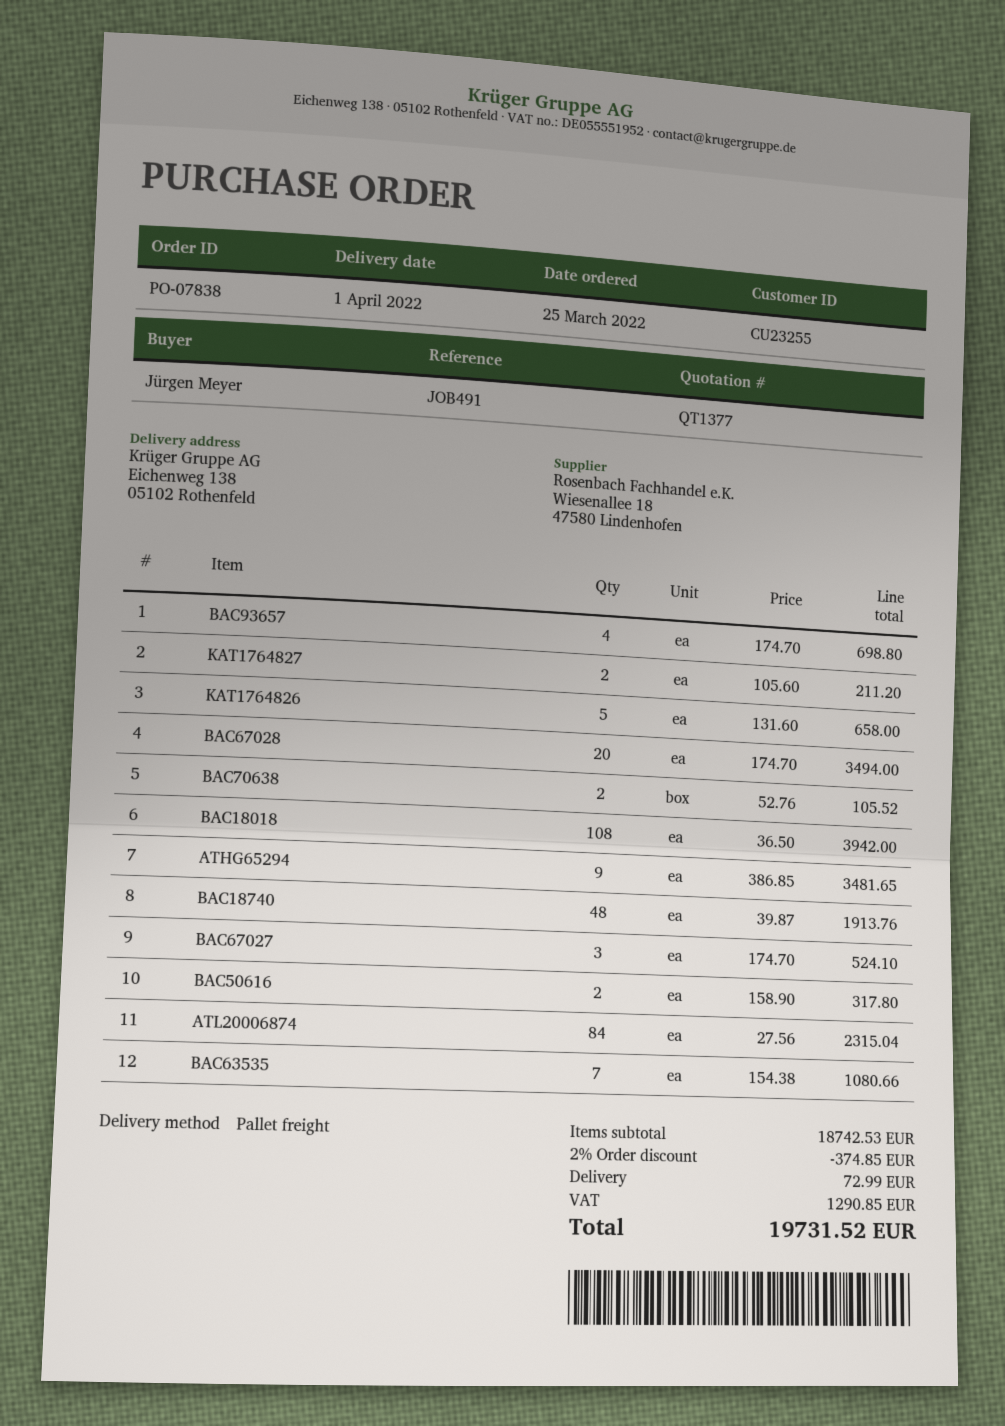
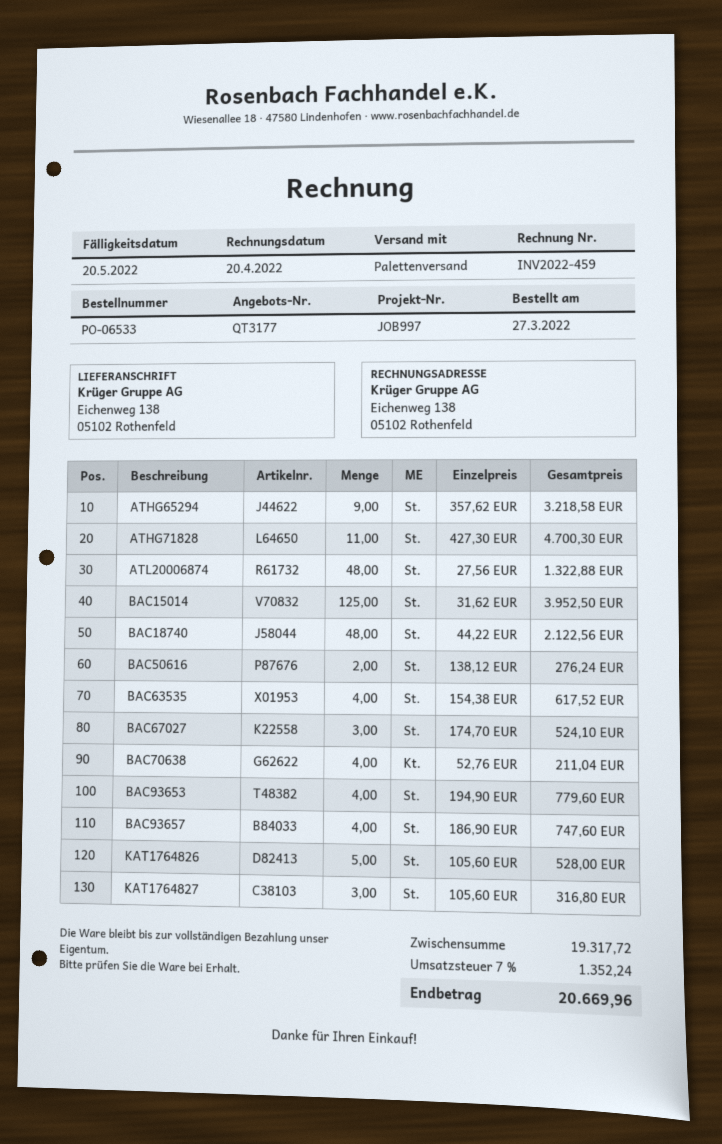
quote number: QT1377 -> QT3177
order number: PO-07838 -> PO-06533
order date: 2022-03-25 -> 2022-03-27
reference: JOB491 -> JOB997
BAC93657: 4 x 174.70 = 698.80 -> 4 x 186.90 = 747.60
KAT1764827: 2 x 105.60 = 211.20 -> 3 x 105.60 = 316.80
KAT1764826: 5 x 131.60 = 658.00 -> 5 x 105.60 = 528.00
BAC67028: 20 x 174.70 = 3494.00 -> none
BAC70638: 2 x 52.76 = 105.52 -> 4 x 52.76 = 211.04
BAC18018: 108 x 36.50 = 3942.00 -> none
ATHG65294: 9 x 386.85 = 3481.65 -> 9 x 357.62 = 3218.58
BAC18740: 48 x 39.87 = 1913.76 -> 48 x 44.22 = 2122.56
BAC50616: 2 x 158.90 = 317.80 -> 2 x 138.12 = 276.24
ATL20006874: 84 x 27.56 = 2315.04 -> 48 x 27.56 = 1322.88
BAC63535: 7 x 154.38 = 1080.66 -> 4 x 154.38 = 617.52
ATHG71828: none -> 11 x 427.30 = 4700.30
BAC15014: none -> 125 x 31.62 = 3952.50
BAC93653: none -> 4 x 194.90 = 779.60
subtotal: 18742.53 -> 19317.72
discount: 2% = 374.85 -> none
shipping: 72.99 -> none
tax: 1290.85 -> 1352.24
total: 19731.52 -> 20669.96

